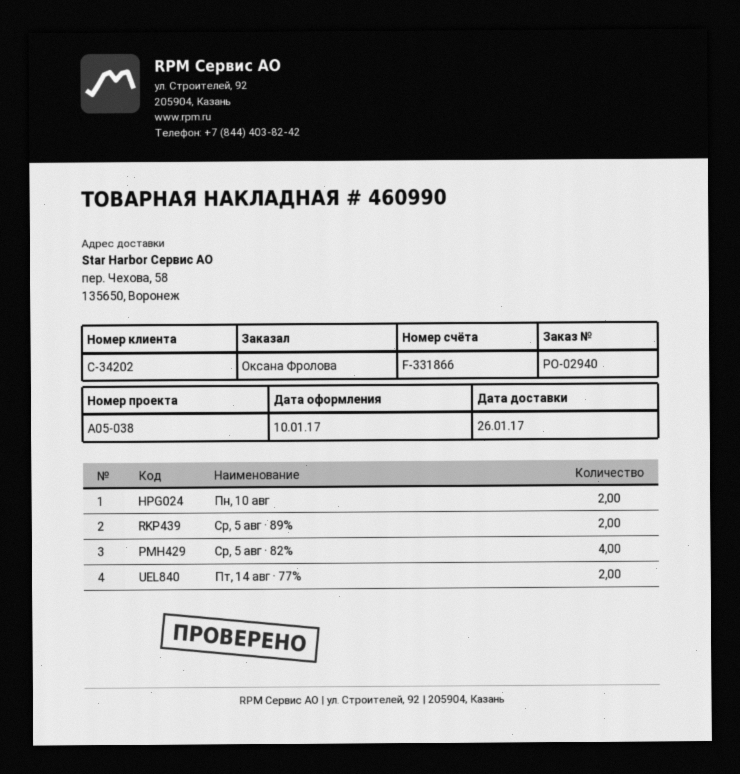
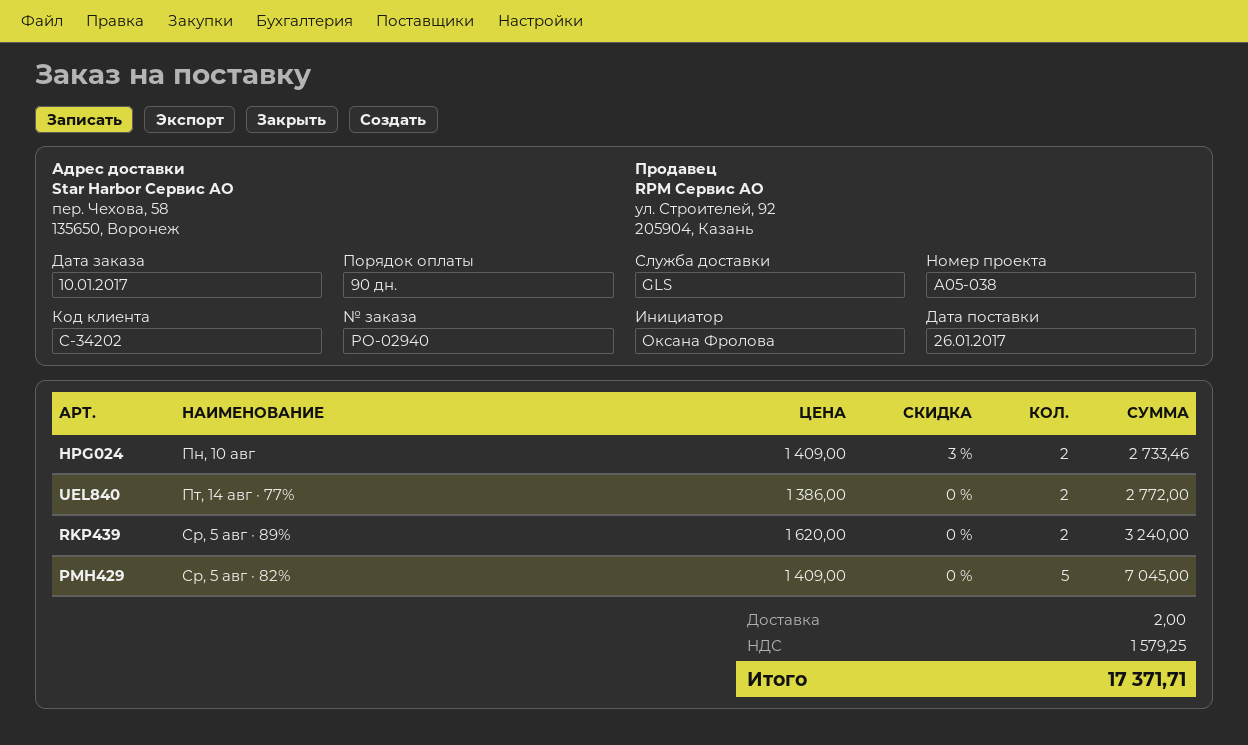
Ср, 5 авг · 82%: 4 -> 5

